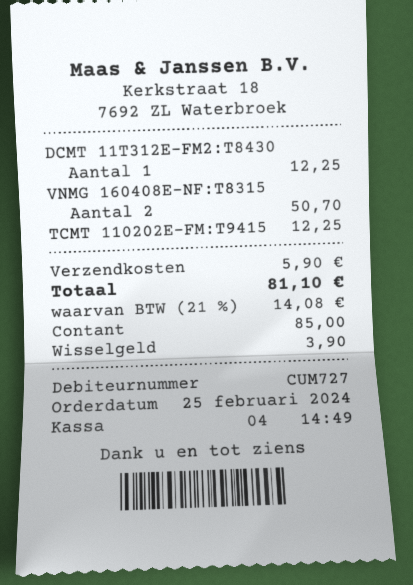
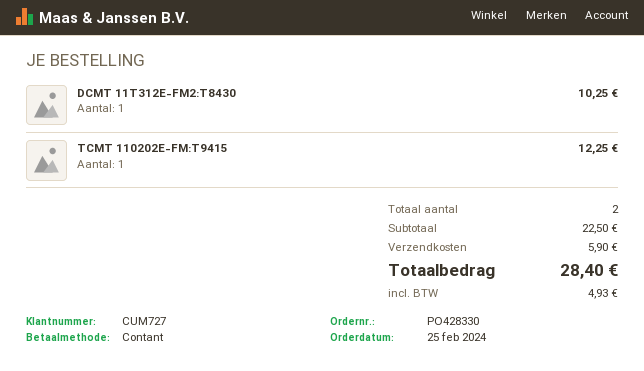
DCMT 11T312E-FM2:T8430: 1 for 12.25 -> 1 for 10.25
VNMG 160408E-NF:T8315: 2 for 50.70 -> none
tax: 14.08 -> 4.93
total: 81.10 -> 28.40

